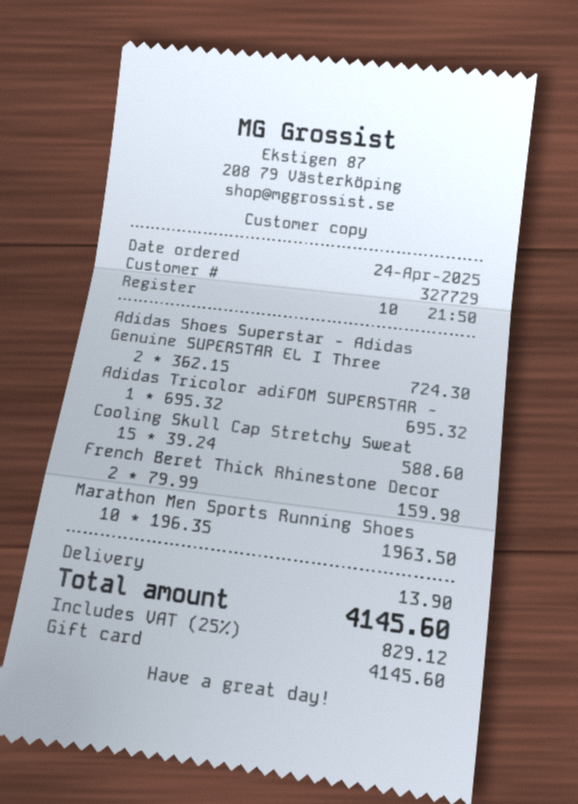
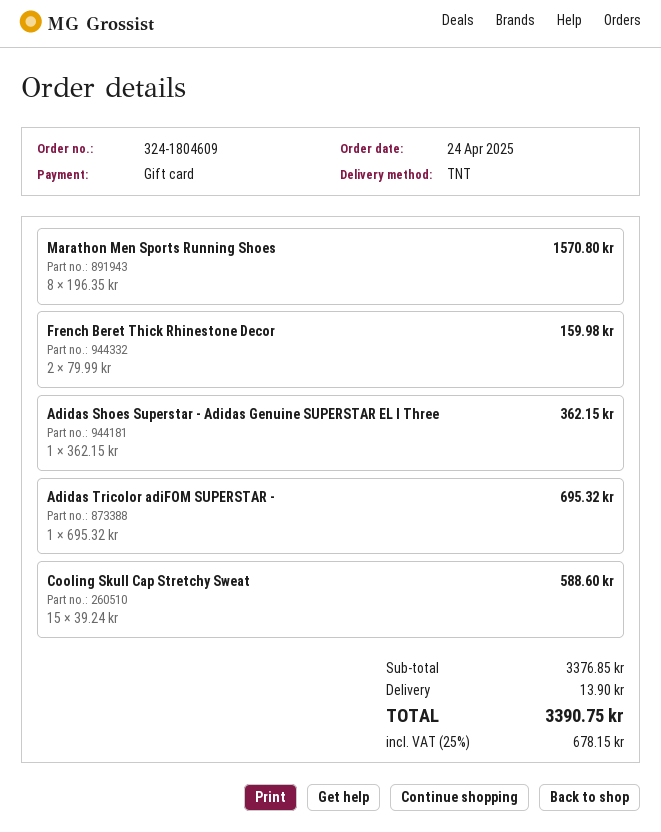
Adidas Shoes Superstar - Adidas Genuine SUPERSTAR EL I Three: 2 x 362.15 = 724.30 -> 1 x 362.15 = 362.15
Marathon Men Sports Running Shoes: 10 x 196.35 = 1963.50 -> 8 x 196.35 = 1570.80
tax: 25% = 829.12 -> 25% = 678.15
total: 4145.60 -> 3390.75

